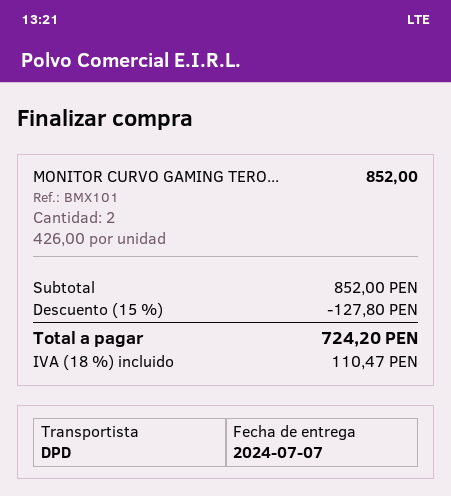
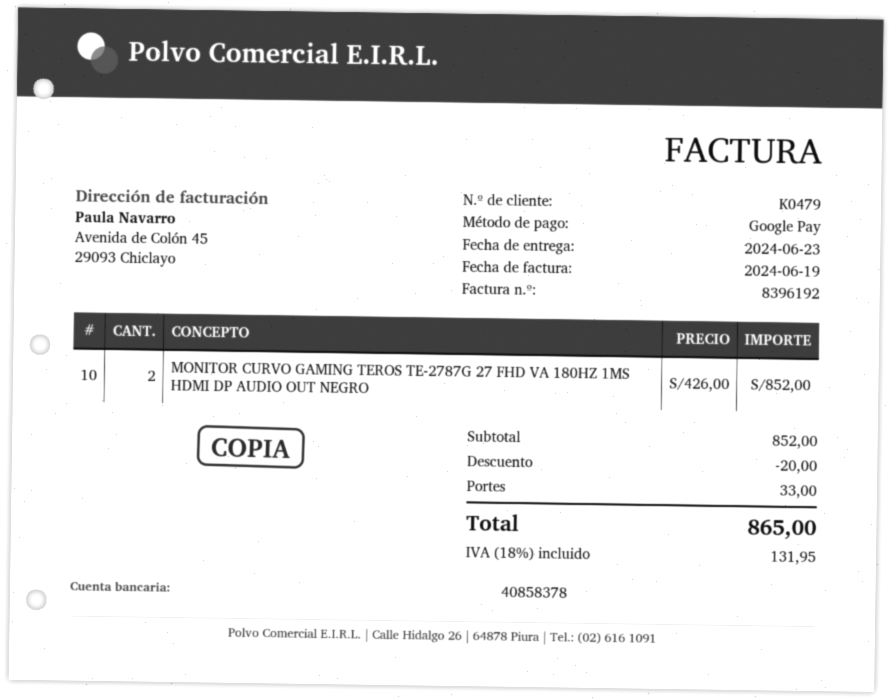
delivery date: 2024-07-07 -> 2024-06-23
discount: 127.80 -> 20.00
shipping: none -> 33.00
tax: 18% = 110.47 -> 18% = 131.95
total: 724.20 -> 865.00

